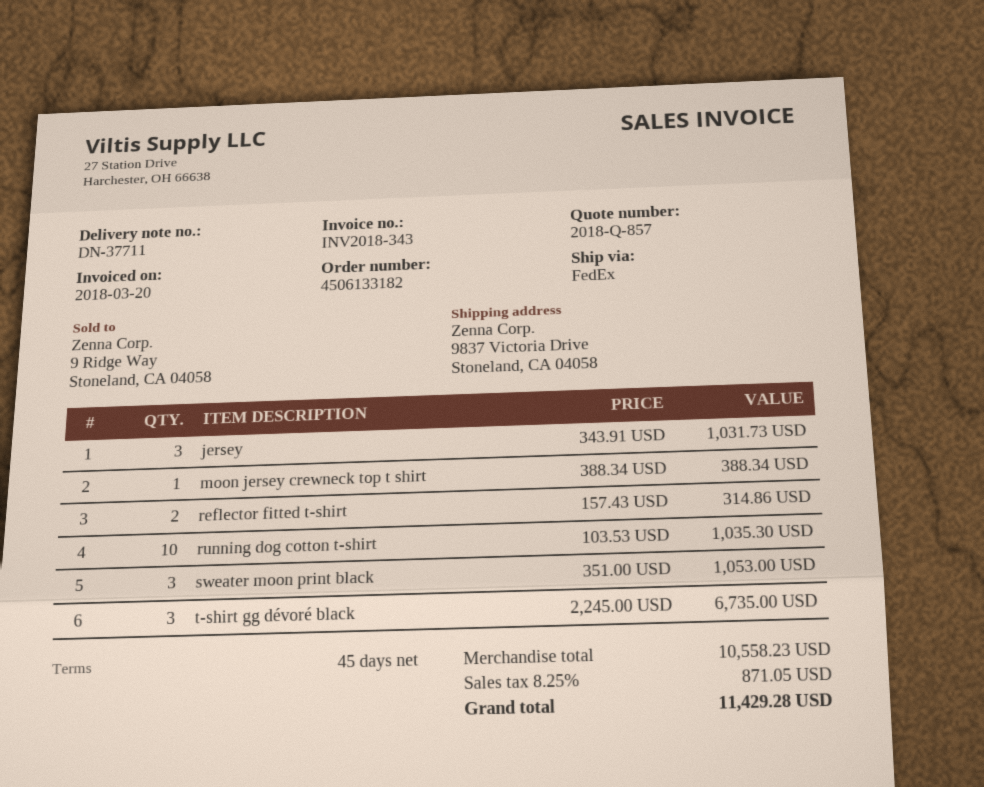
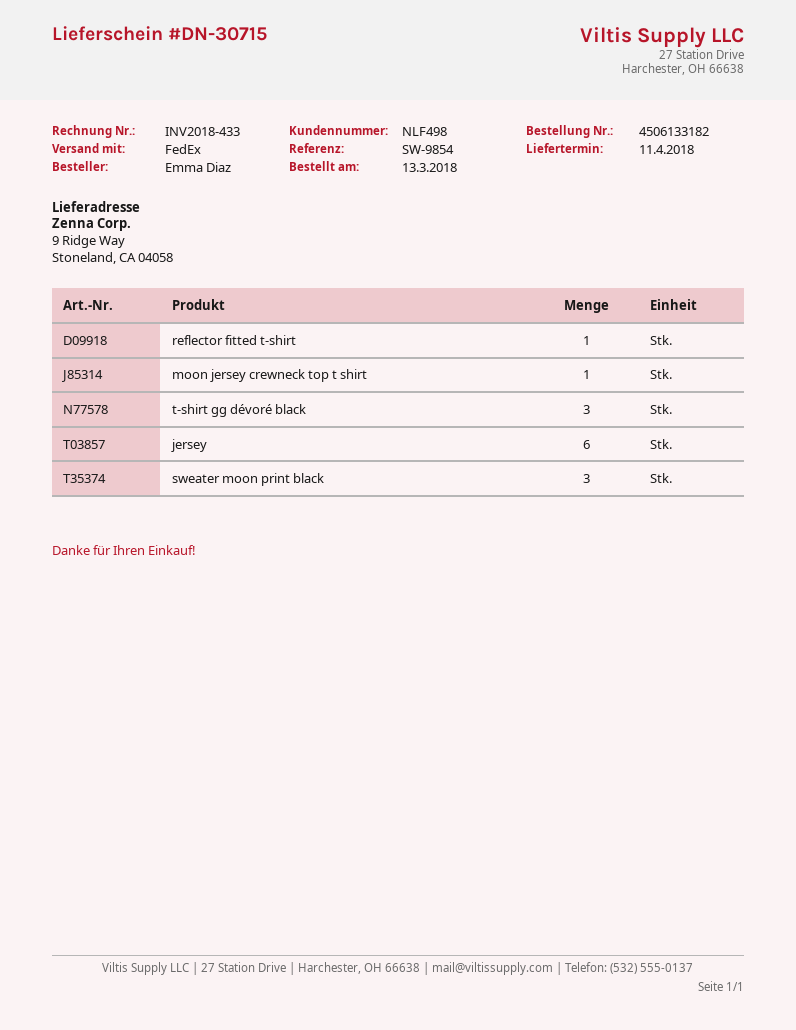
delivery note number: DN-37711 -> DN-30715
invoice number: INV2018-343 -> INV2018-433
ship to: 9837 Victoria Drive, Stoneland, CA 04058 -> 9 Ridge Way, Stoneland, CA 04058
jersey: 3 -> 6
reflector fitted t-shirt: 2 -> 1
running dog cotton t-shirt: 10 -> none

